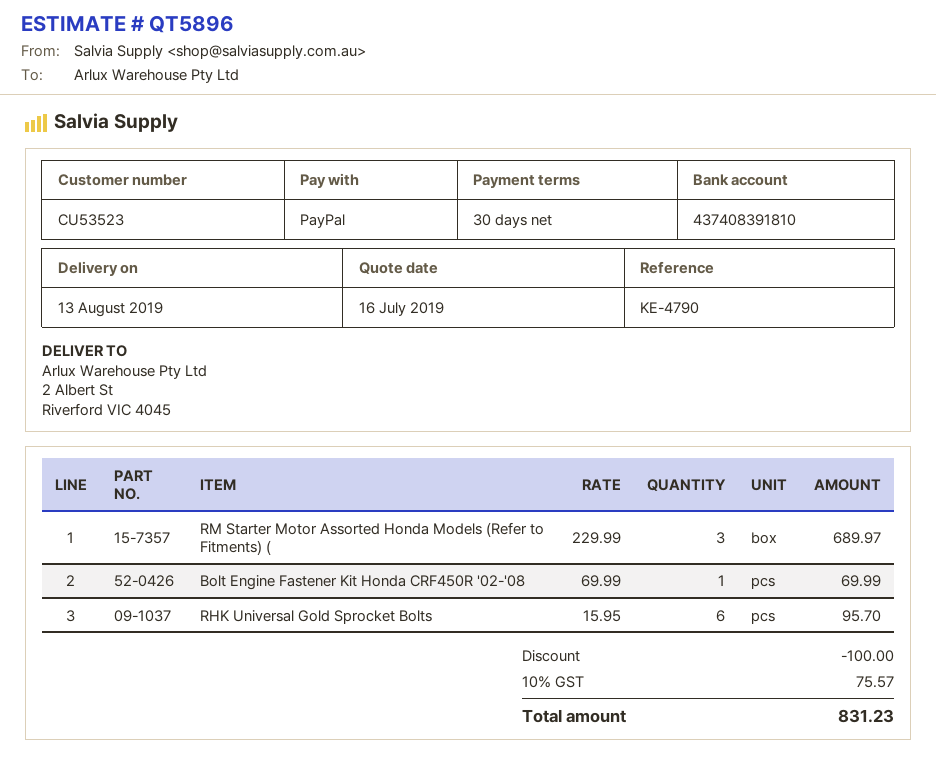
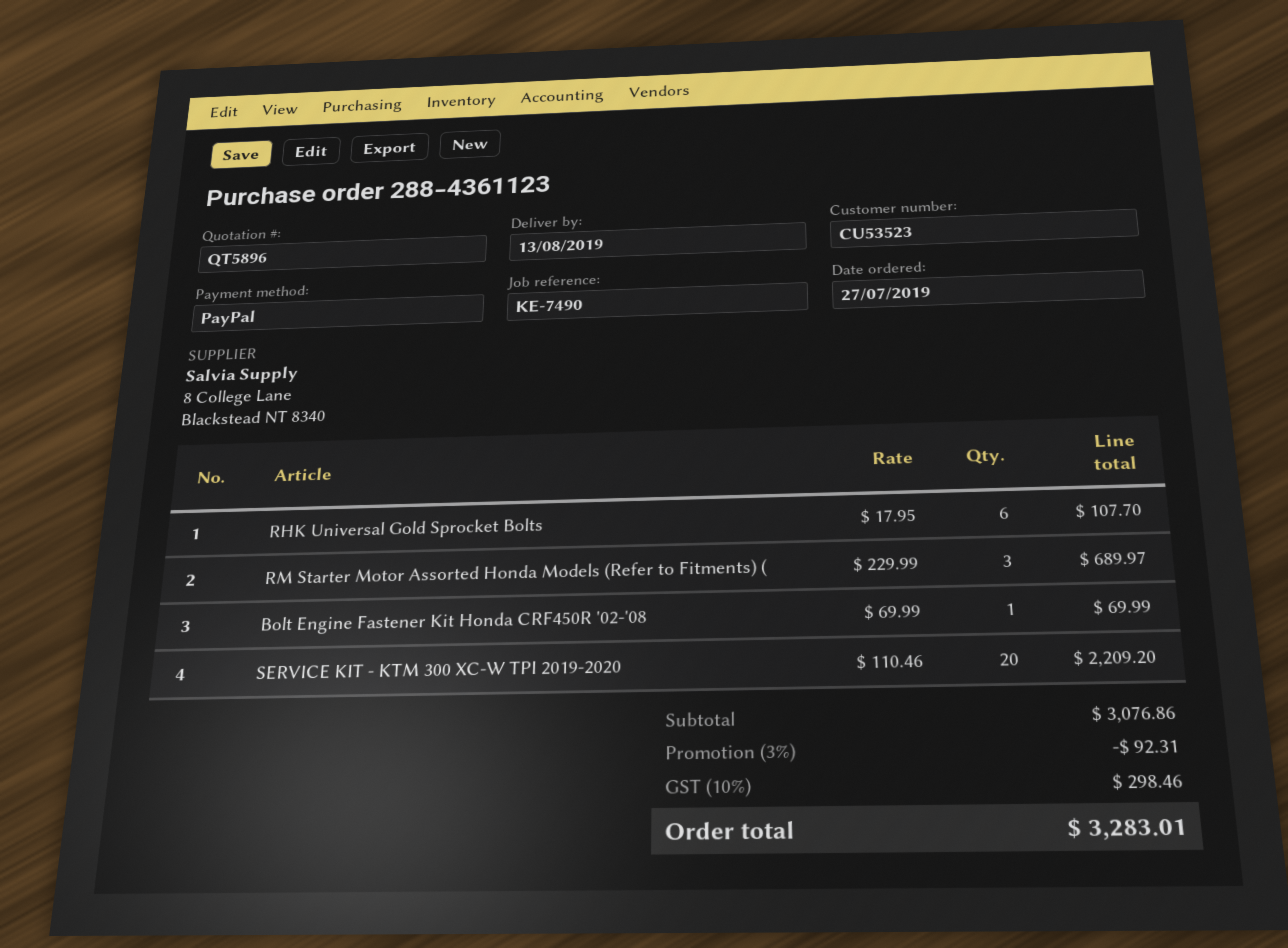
reference: KE-4790 -> KE-7490
RHK Universal Gold Sprocket Bolts: 6 x 15.95 = 95.70 -> 6 x 17.95 = 107.70
SERVICE KIT - KTM 300 XC-W TPI 2019-2020: none -> 20 x 110.46 = 2209.20
discount: 100.00 -> 92.31
tax: 10% = 75.57 -> 10% = 298.46
total: 831.23 -> 3283.01

